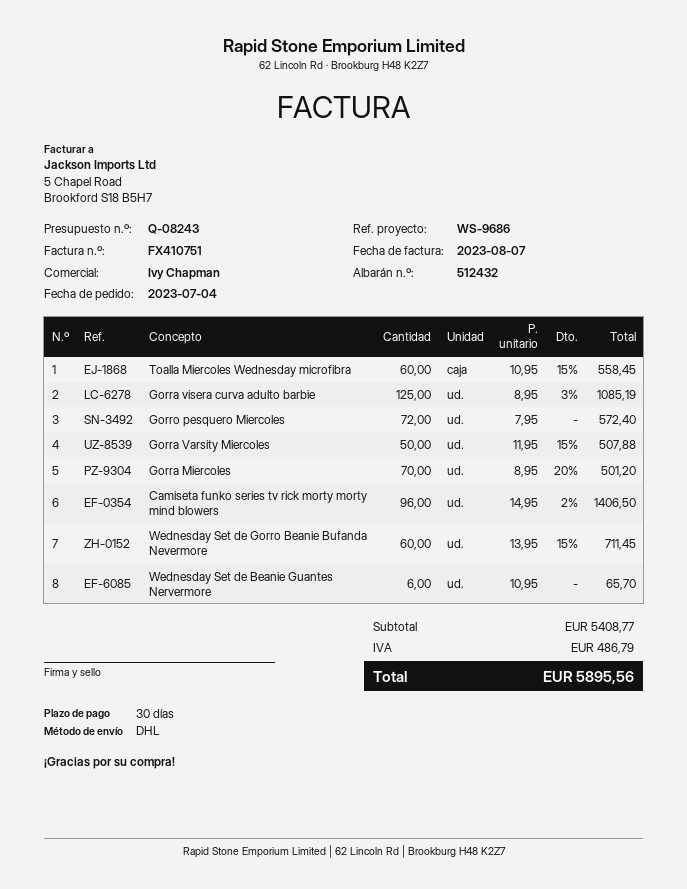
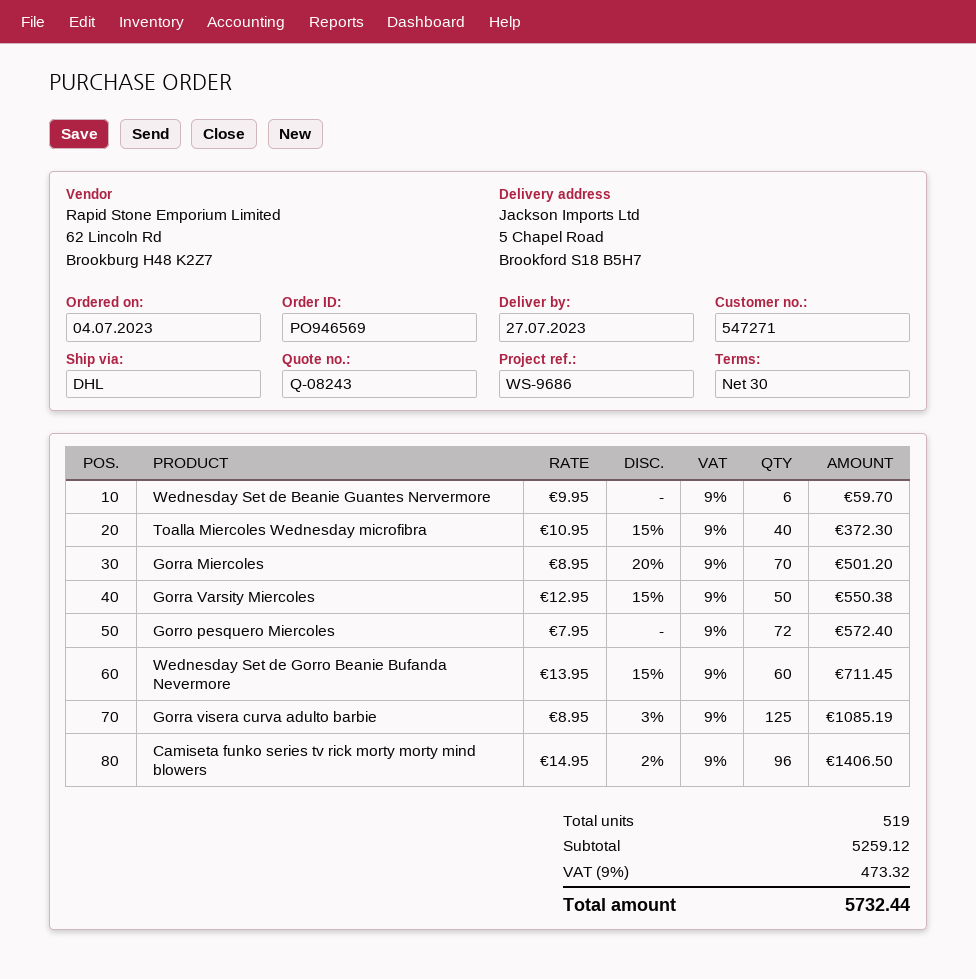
Toalla Miercoles Wednesday microfibra: 60 x 10.95 - 15% = 558.45 -> 40 x 10.95 - 15% = 372.30
Gorra Varsity Miercoles: 50 x 11.95 - 15% = 507.88 -> 50 x 12.95 - 15% = 550.38
Wednesday Set de Beanie Guantes Nervermore: 6 x 10.95 = 65.70 -> 6 x 9.95 = 59.70
subtotal: 5408.77 -> 5259.12
tax: 486.79 -> 473.32
total: 5895.56 -> 5732.44

